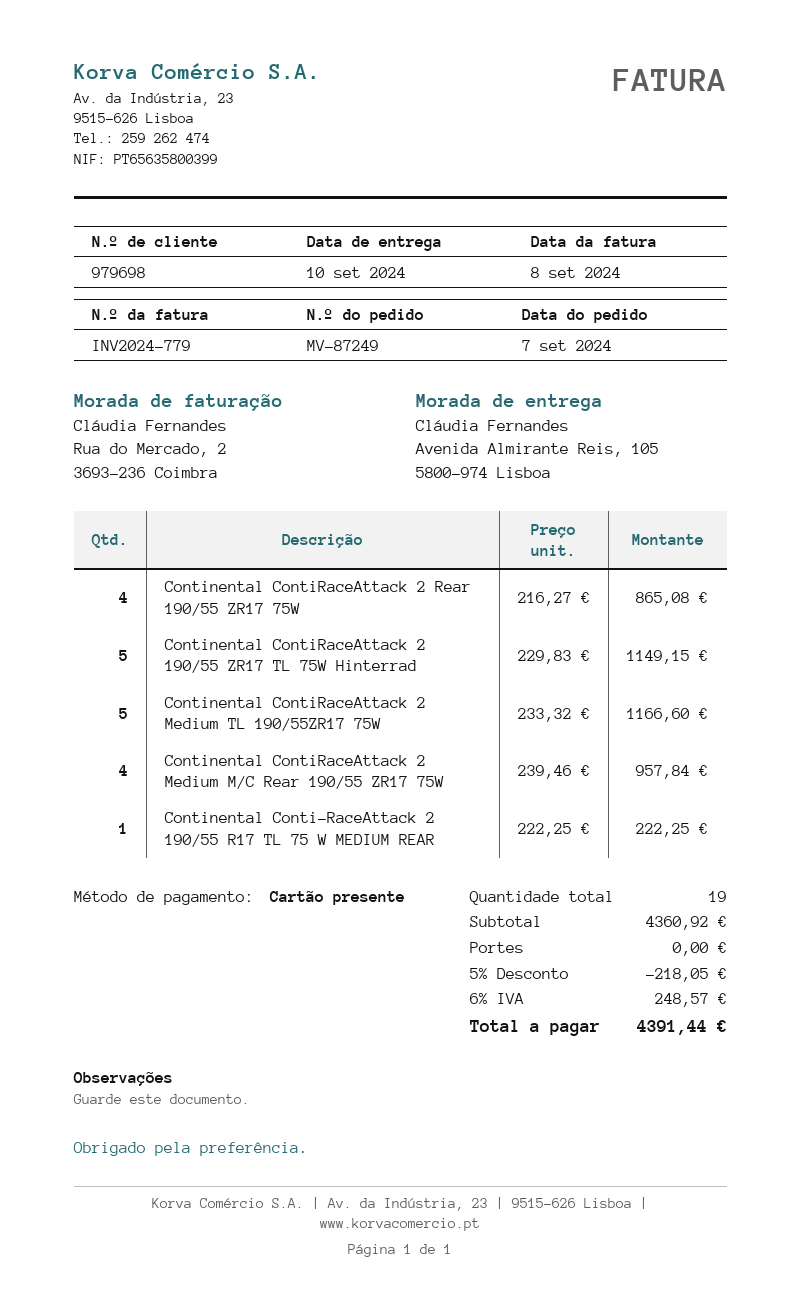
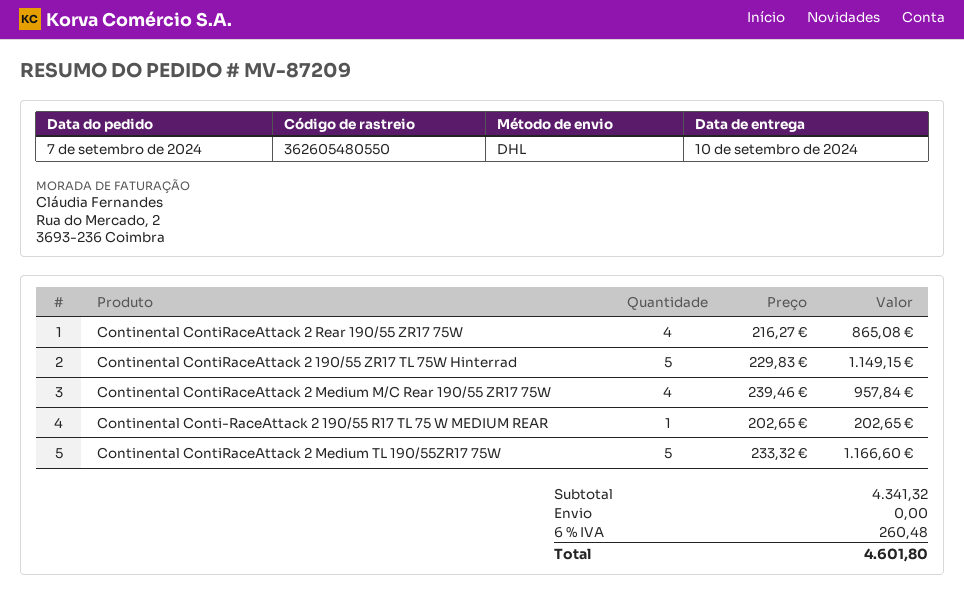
order number: MV-87249 -> MV-87209
Continental Conti-RaceAttack 2 190/55 R17 TL 75 W MEDIUM REAR: 1 x 222.25 = 222.25 -> 1 x 202.65 = 202.65
subtotal: 4360.92 -> 4341.32
discount: 5% = 218.05 -> none
tax: 6% = 248.57 -> 6% = 260.48
total: 4391.44 -> 4601.80

